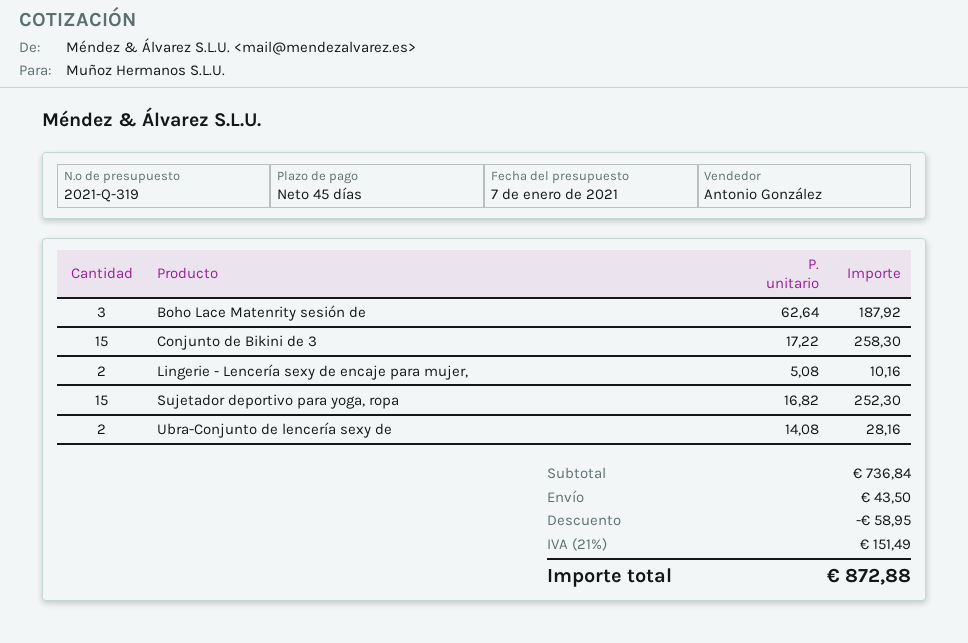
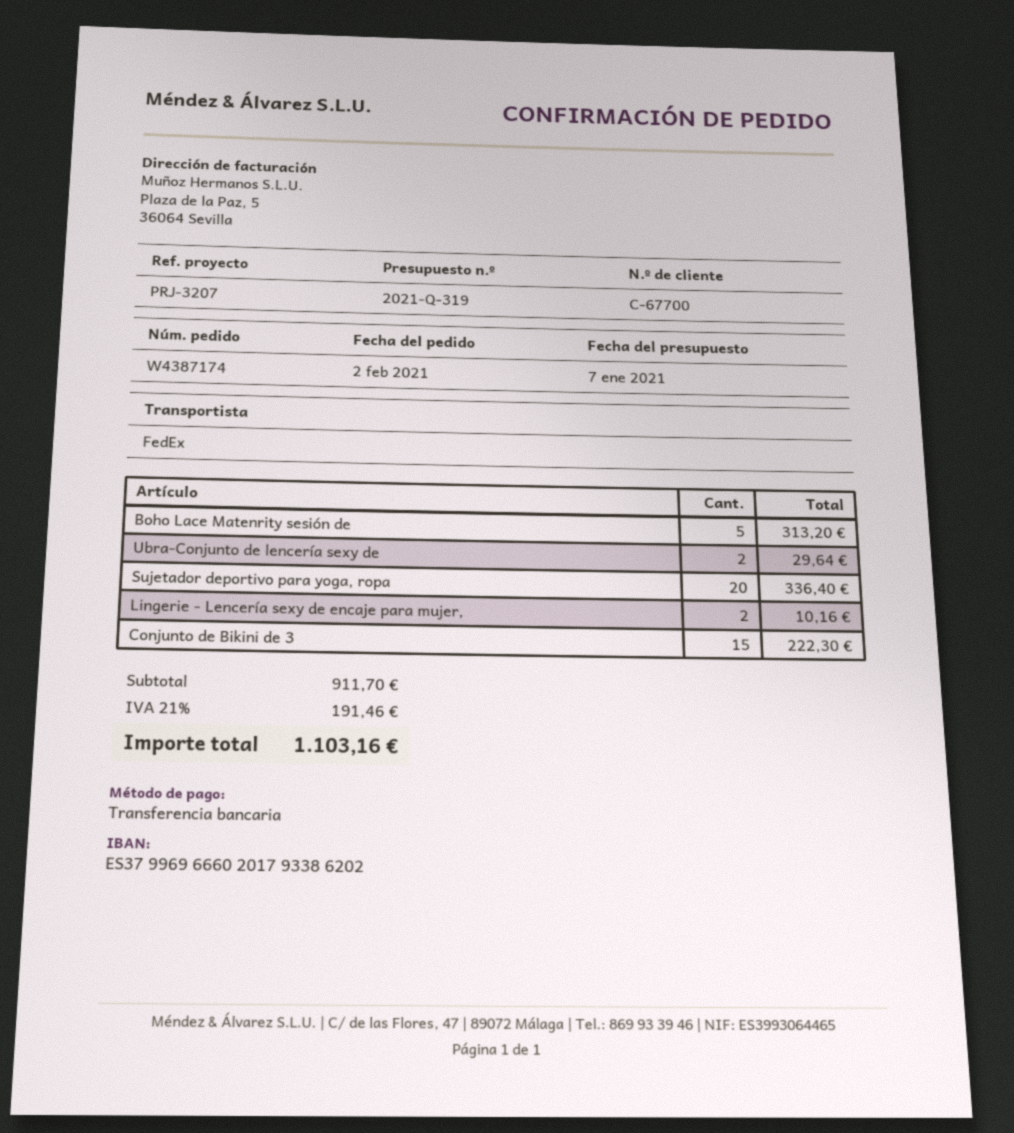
Boho Lace Matenrity sesión de: 3 for 187.92 -> 5 for 313.20
Conjunto de Bikini de 3: 15 for 258.30 -> 15 for 222.30
Sujetador deportivo para yoga, ropa: 15 for 252.30 -> 20 for 336.40
Ubra-Conjunto de lencería sexy de: 2 for 28.16 -> 2 for 29.64
subtotal: 736.84 -> 911.70
discount: 58.95 -> none
shipping: 43.50 -> none
tax: 21% = 151.49 -> 21% = 191.46
total: 872.88 -> 1103.16

